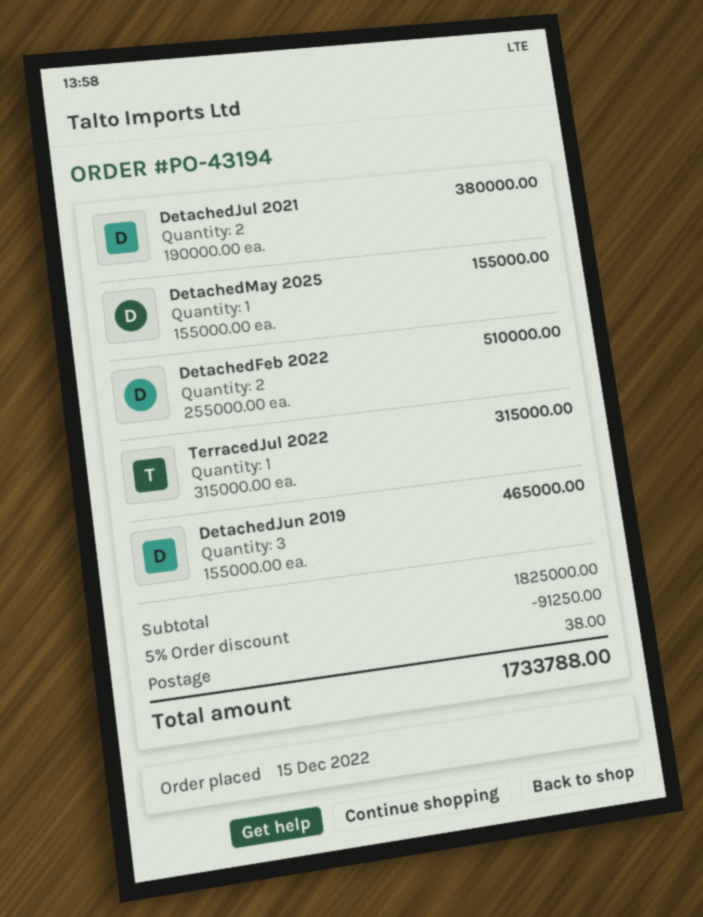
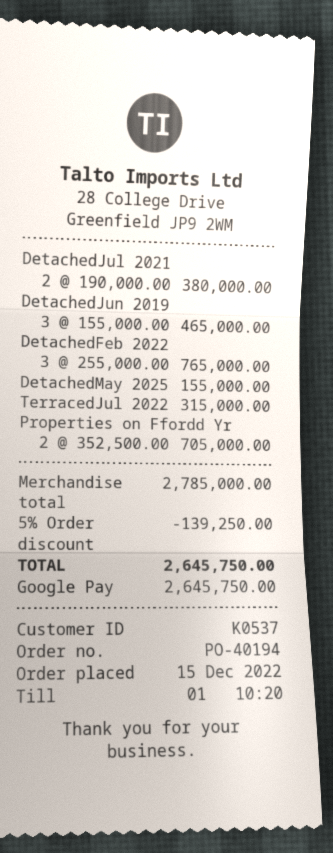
order number: PO-43194 -> PO-40194
DetachedFeb 2022: 2 x 255000.00 = 510000.00 -> 3 x 255000.00 = 765000.00
Properties on Ffordd Yr: none -> 2 x 352500.00 = 705000.00
subtotal: 1825000.00 -> 2785000.00
discount: 5% = 91250.00 -> 5% = 139250.00
shipping: 38.00 -> none
total: 1733788.00 -> 2645750.00

